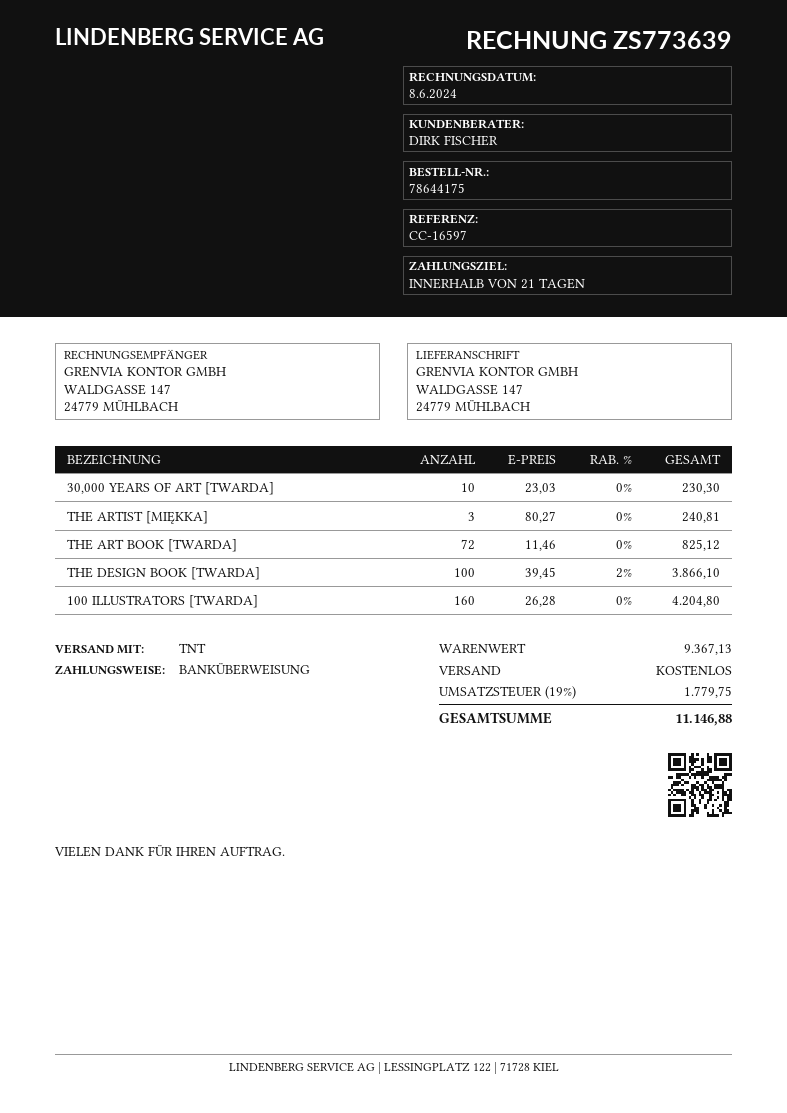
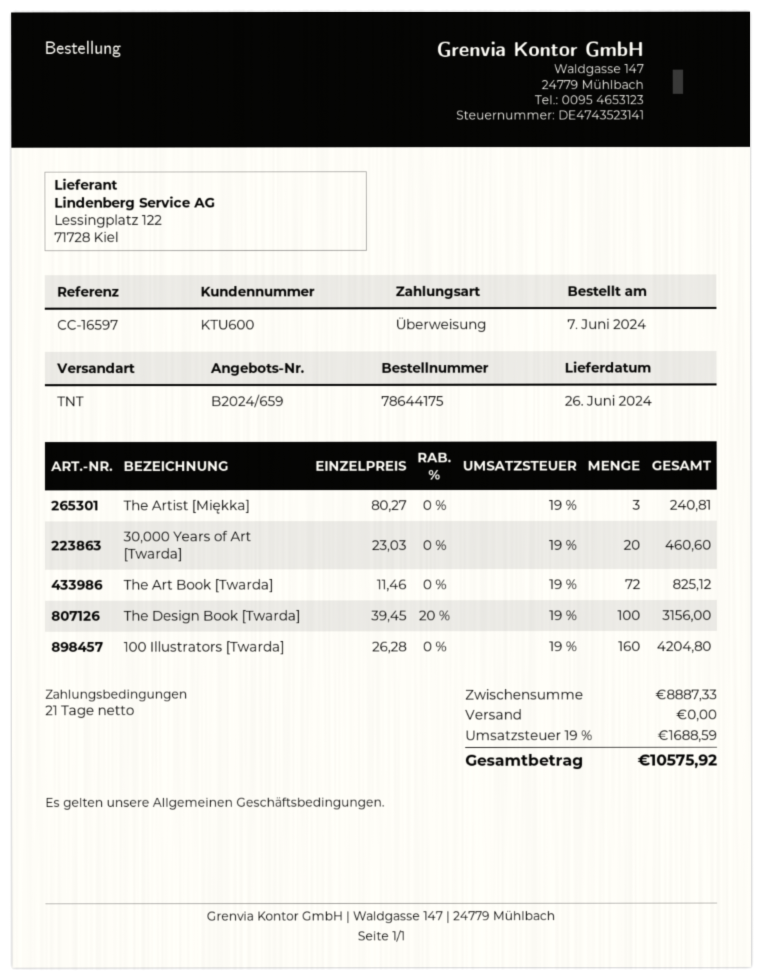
30,000 YEARS OF ART [TWARDA]: 10 x 23.03 = 230.30 -> 20 x 23.03 = 460.60
THE DESIGN BOOK [TWARDA]: 100 x 39.45 - 2% = 3866.10 -> 100 x 39.45 - 20% = 3156.00
subtotal: 9367.13 -> 8887.33
tax: 19% = 1779.75 -> 19% = 1688.59
total: 11146.88 -> 10575.92

